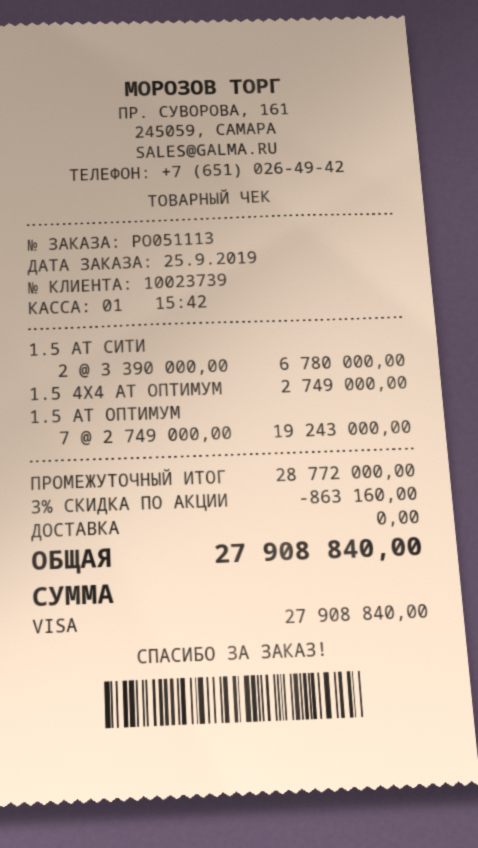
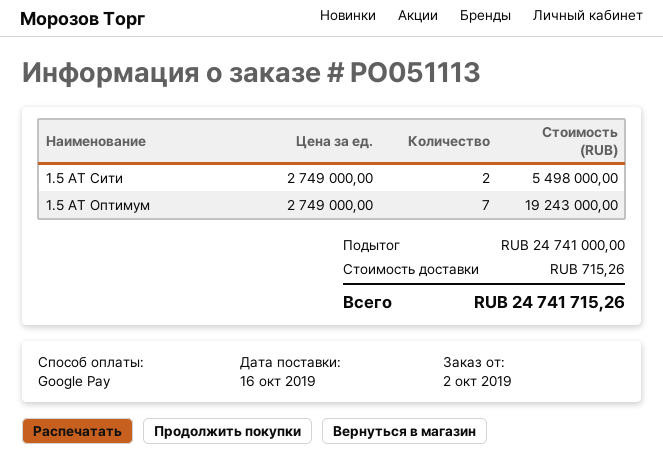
order date: 2019-09-25 -> 2019-10-02
payment method: Visa -> Google Pay
1.5 AT СИТИ: 2 x 3390000.00 = 6780000.00 -> 2 x 2749000.00 = 5498000.00
1.5 4X4 AT ОПТИМУМ: 1 x 2749000.00 = 2749000.00 -> none
subtotal: 28772000.00 -> 24741000.00
discount: 3% = 863160.00 -> none
shipping: 0.00 -> 715.26
total: 27908840.00 -> 24741715.26

